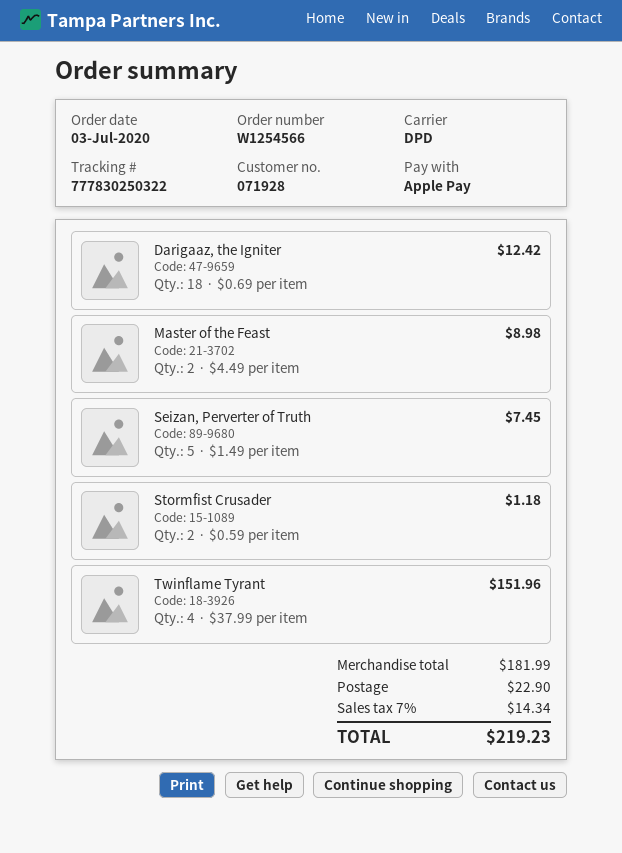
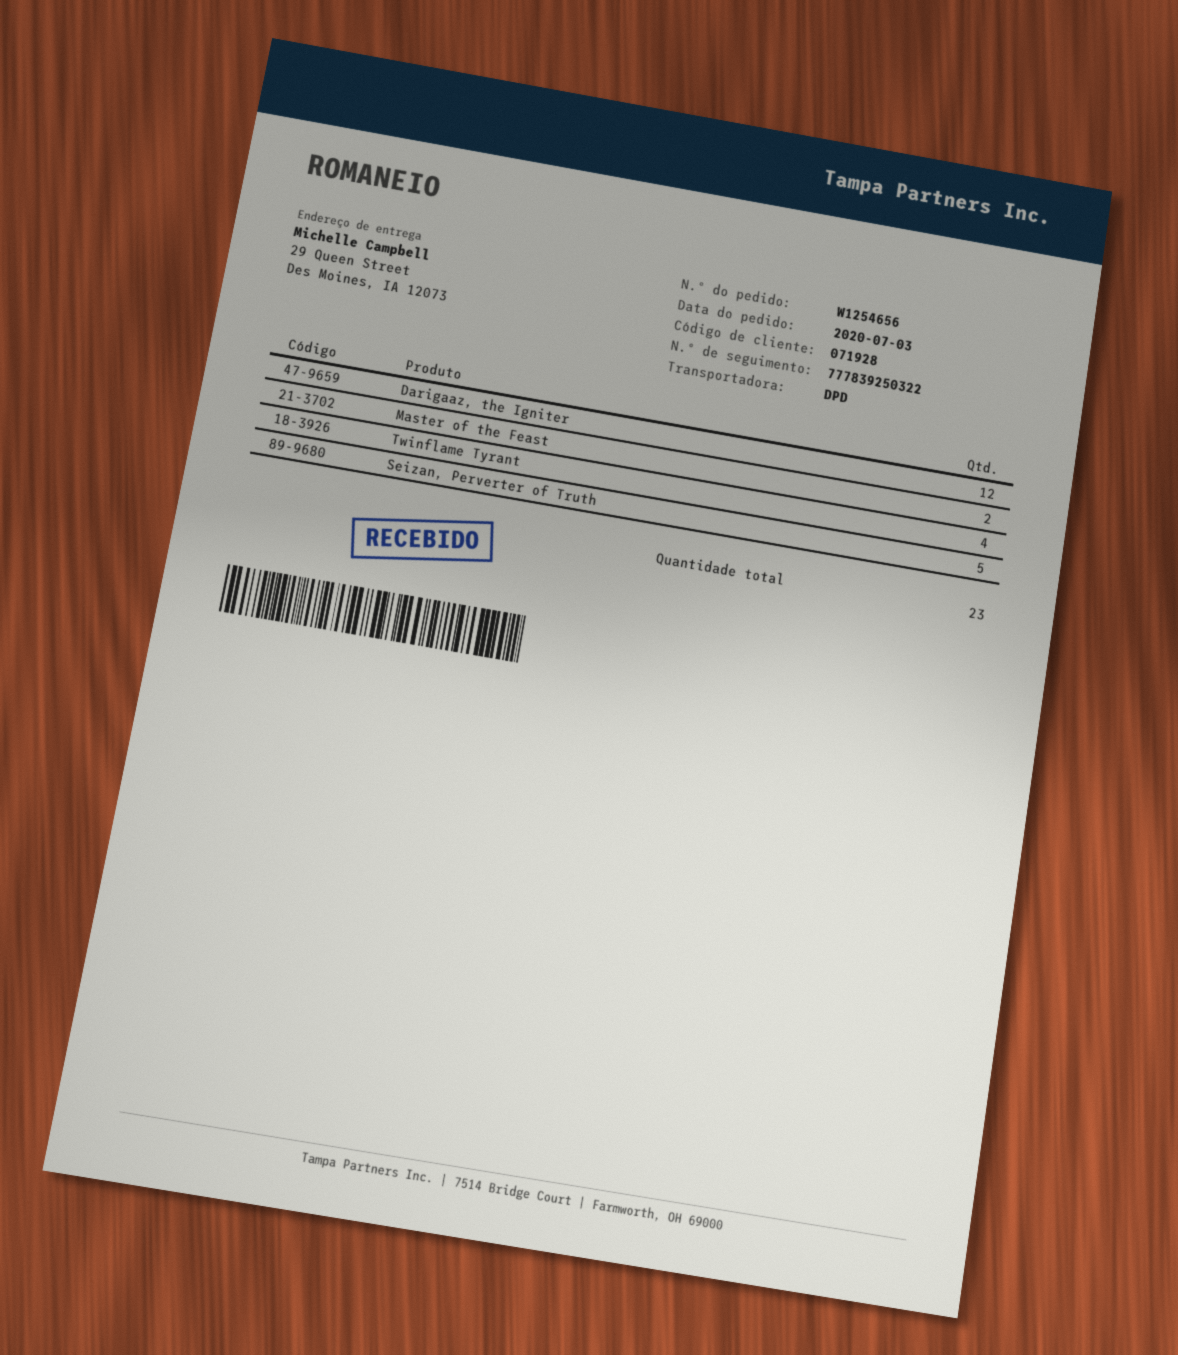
order number: W1254566 -> W1254656
tracking number: 777830250322 -> 777839250322
Darigaaz, the Igniter: 18 -> 12
Stormfist Crusader: 2 -> none

